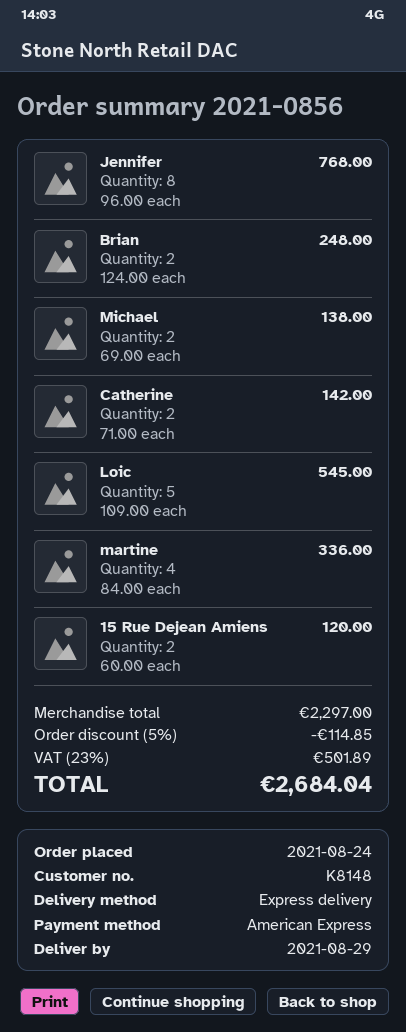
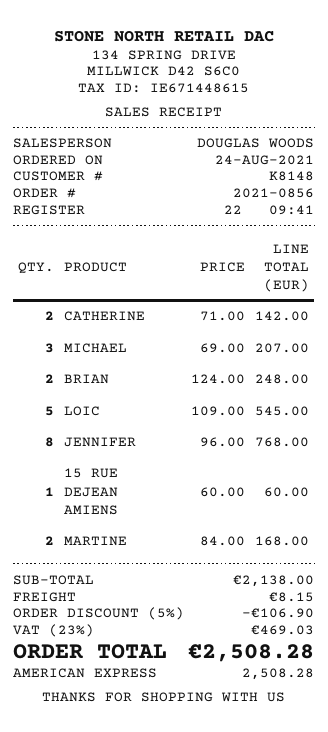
Michael: 2 x 69.00 = 138.00 -> 3 x 69.00 = 207.00
martine: 4 x 84.00 = 336.00 -> 2 x 84.00 = 168.00
15 Rue Dejean Amiens: 2 x 60.00 = 120.00 -> 1 x 60.00 = 60.00
subtotal: 2297.00 -> 2138.00
discount: 5% = 114.85 -> 5% = 106.90
shipping: none -> 8.15
tax: 23% = 501.89 -> 23% = 469.03
total: 2684.04 -> 2508.28

